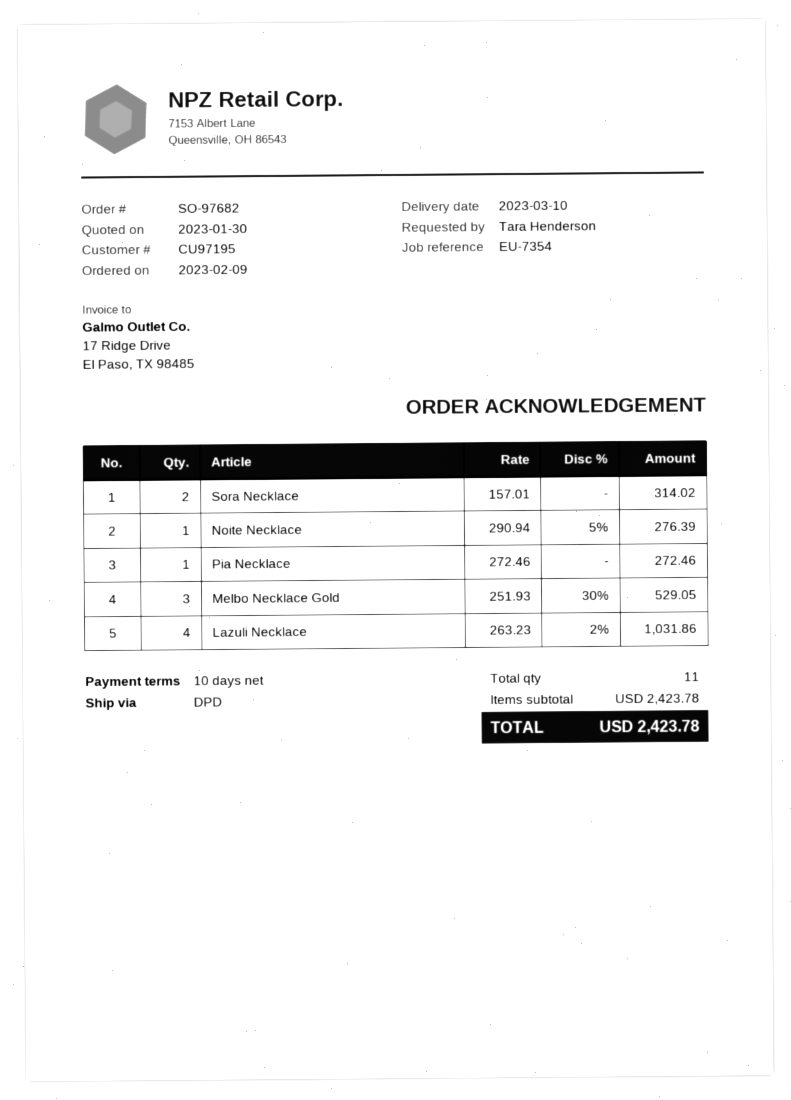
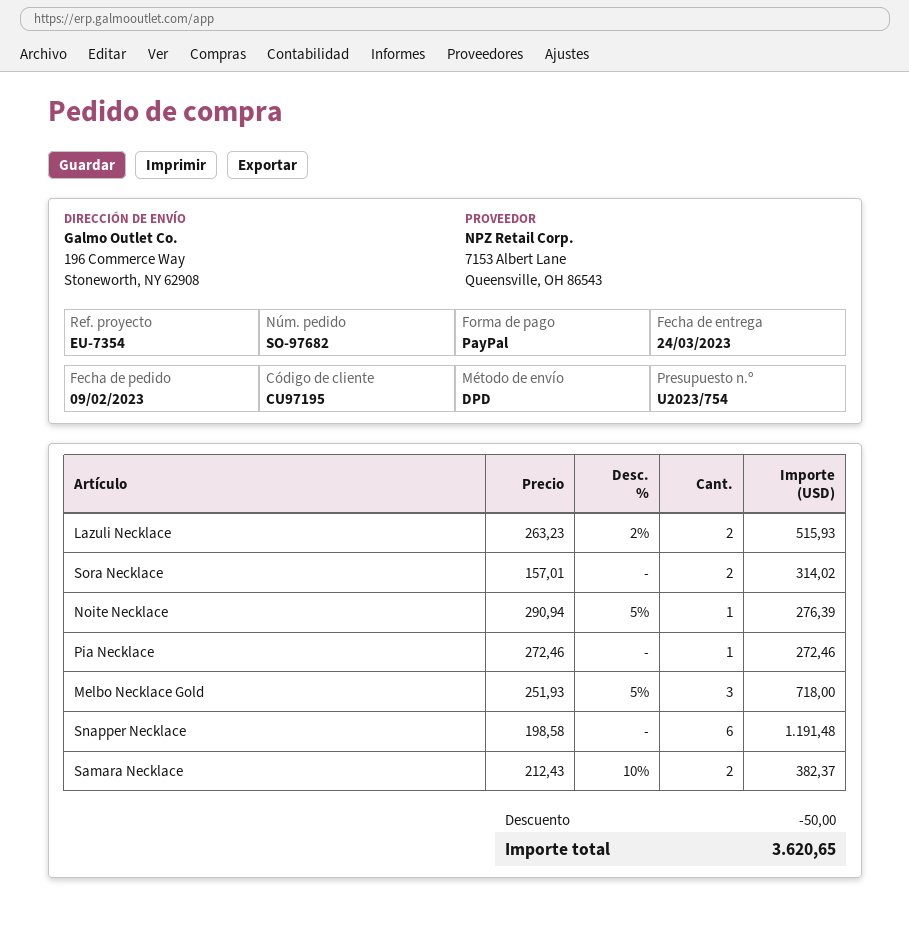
delivery date: 2023-03-10 -> 2023-03-24
Melbo Necklace Gold: 3 x 251.93 - 30% = 529.05 -> 3 x 251.93 - 5% = 718.00
Lazuli Necklace: 4 x 263.23 - 2% = 1031.86 -> 2 x 263.23 - 2% = 515.93
Snapper Necklace: none -> 6 x 198.58 = 1191.48
Samara Necklace: none -> 2 x 212.43 - 10% = 382.37
discount: none -> 50.00
total: 2423.78 -> 3620.65

